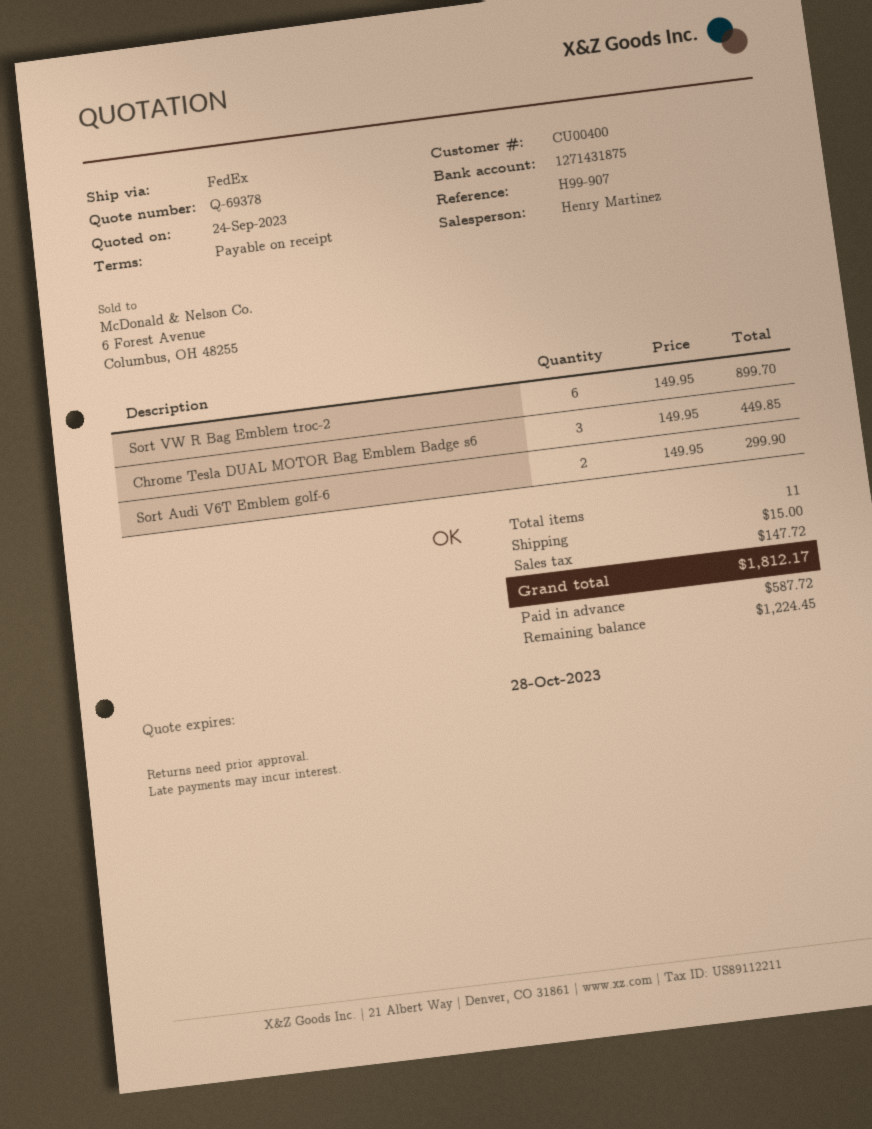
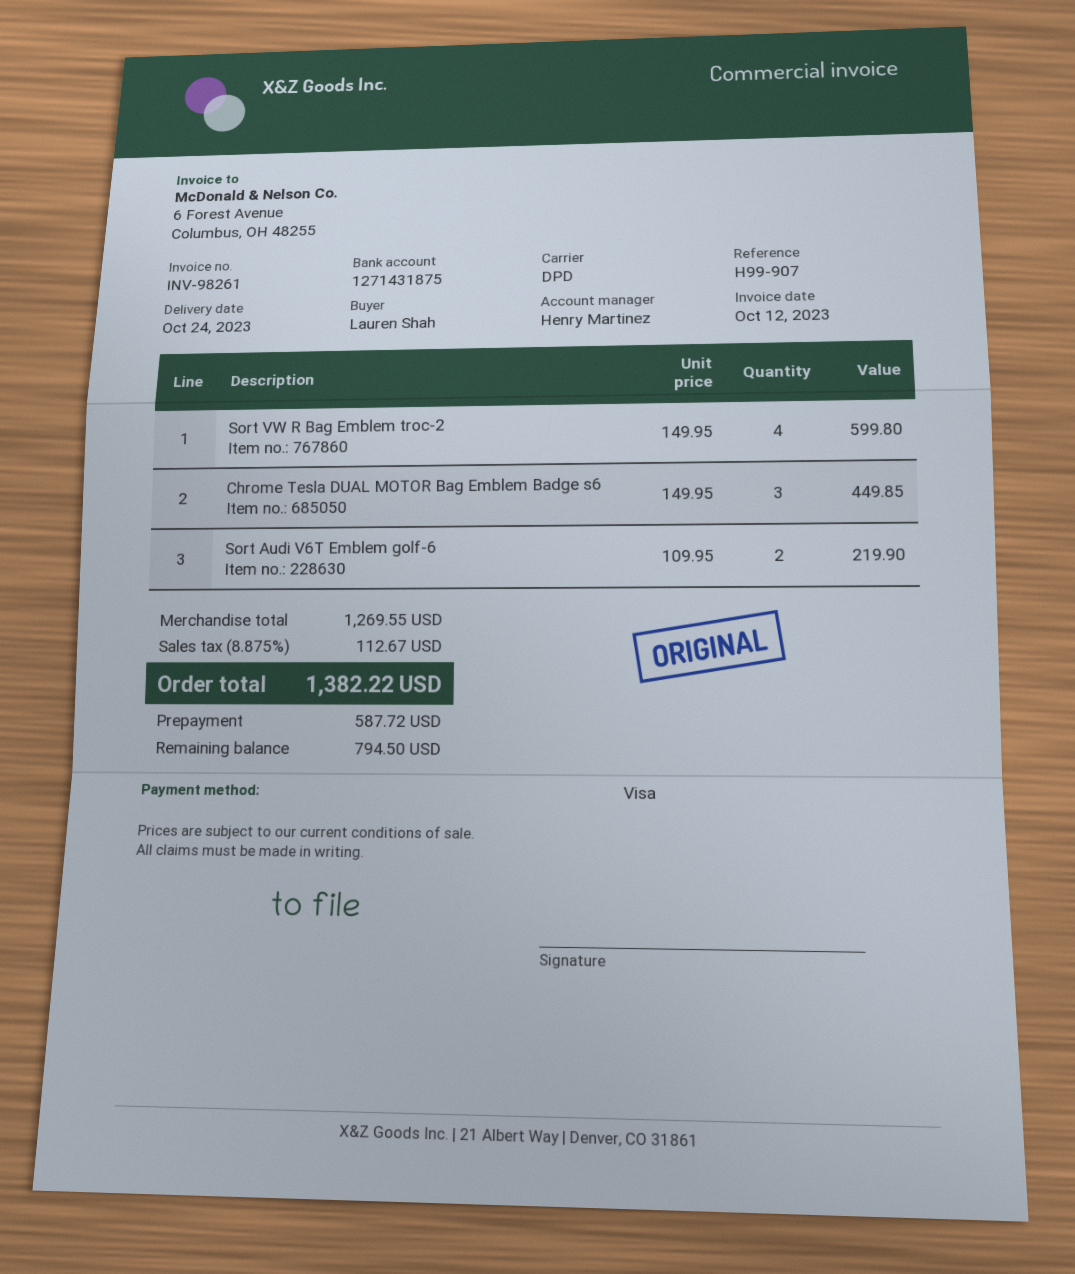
shipping method: FedEx -> DPD
Sort VW R Bag Emblem troc-2: 6 x 149.95 = 899.70 -> 4 x 149.95 = 599.80
Sort Audi V6T Emblem golf-6: 2 x 149.95 = 299.90 -> 2 x 109.95 = 219.90
shipping: 15.00 -> none
tax: 147.72 -> 112.67
total: 1812.17 -> 1382.22
balance: 1224.45 -> 794.50

